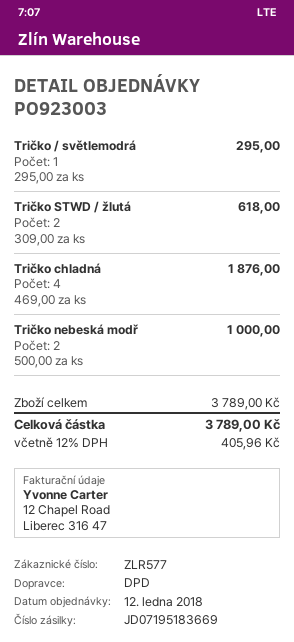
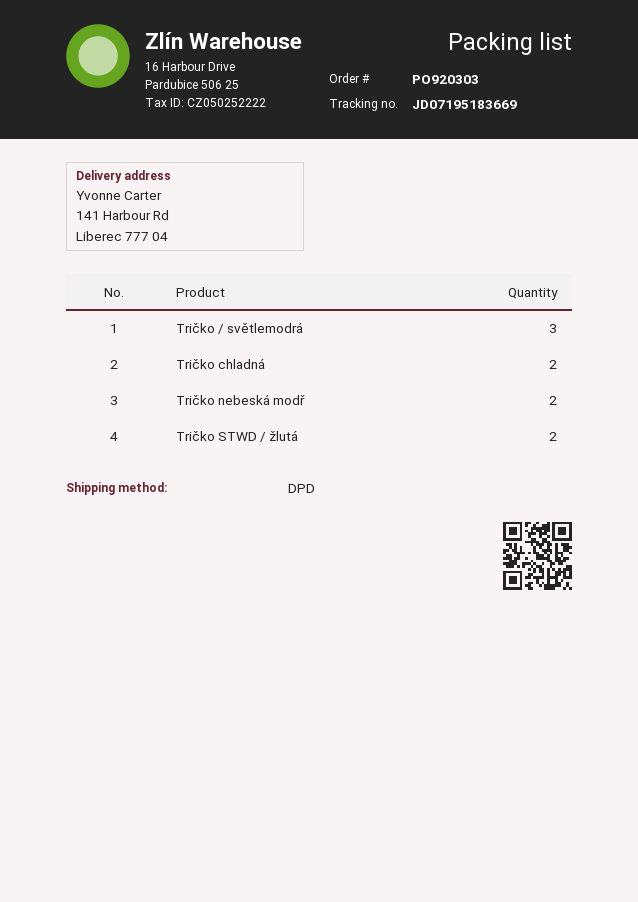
order number: PO923003 -> PO920303
Tričko / světlemodrá: 1 -> 3
Tričko chladná: 4 -> 2

